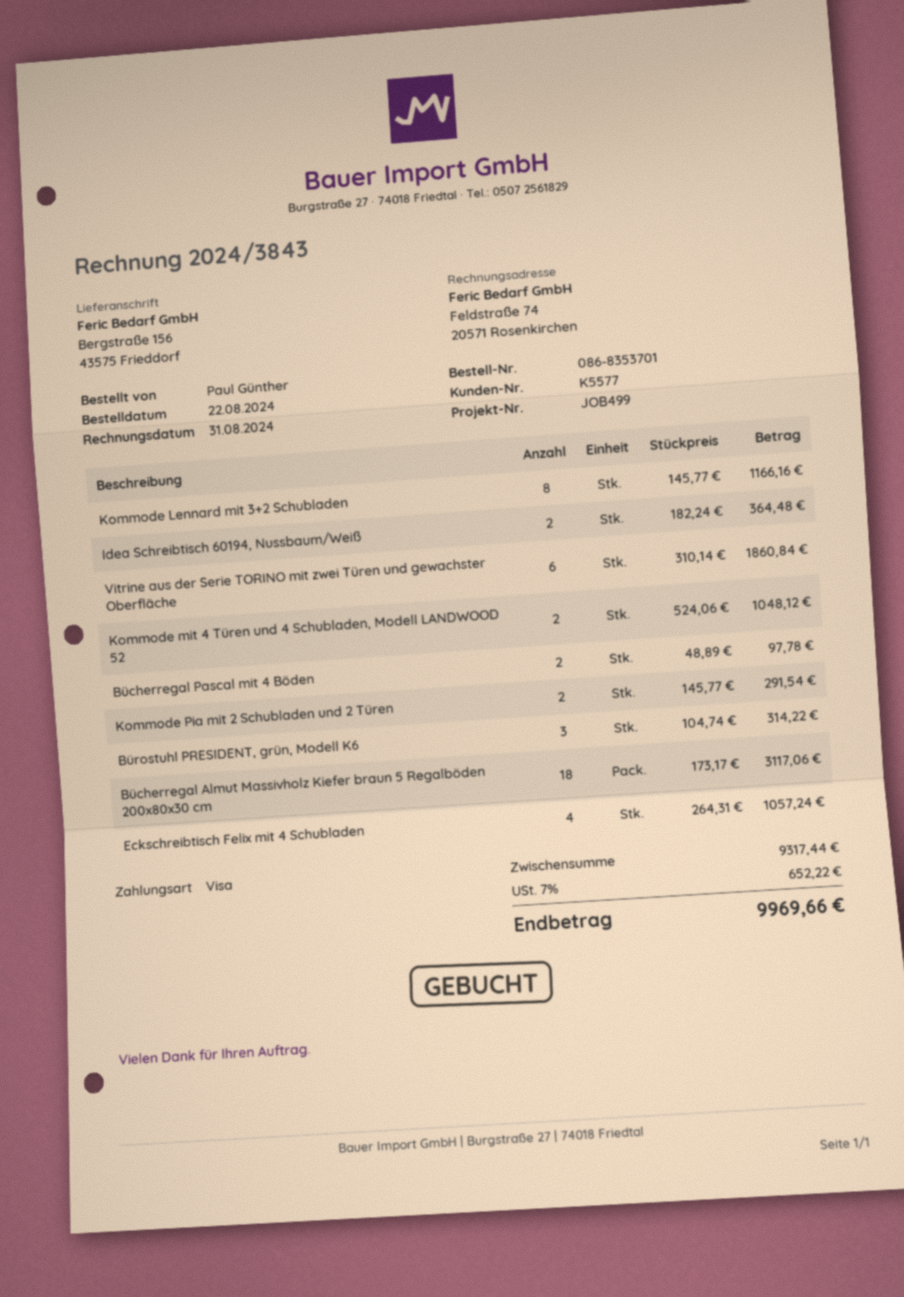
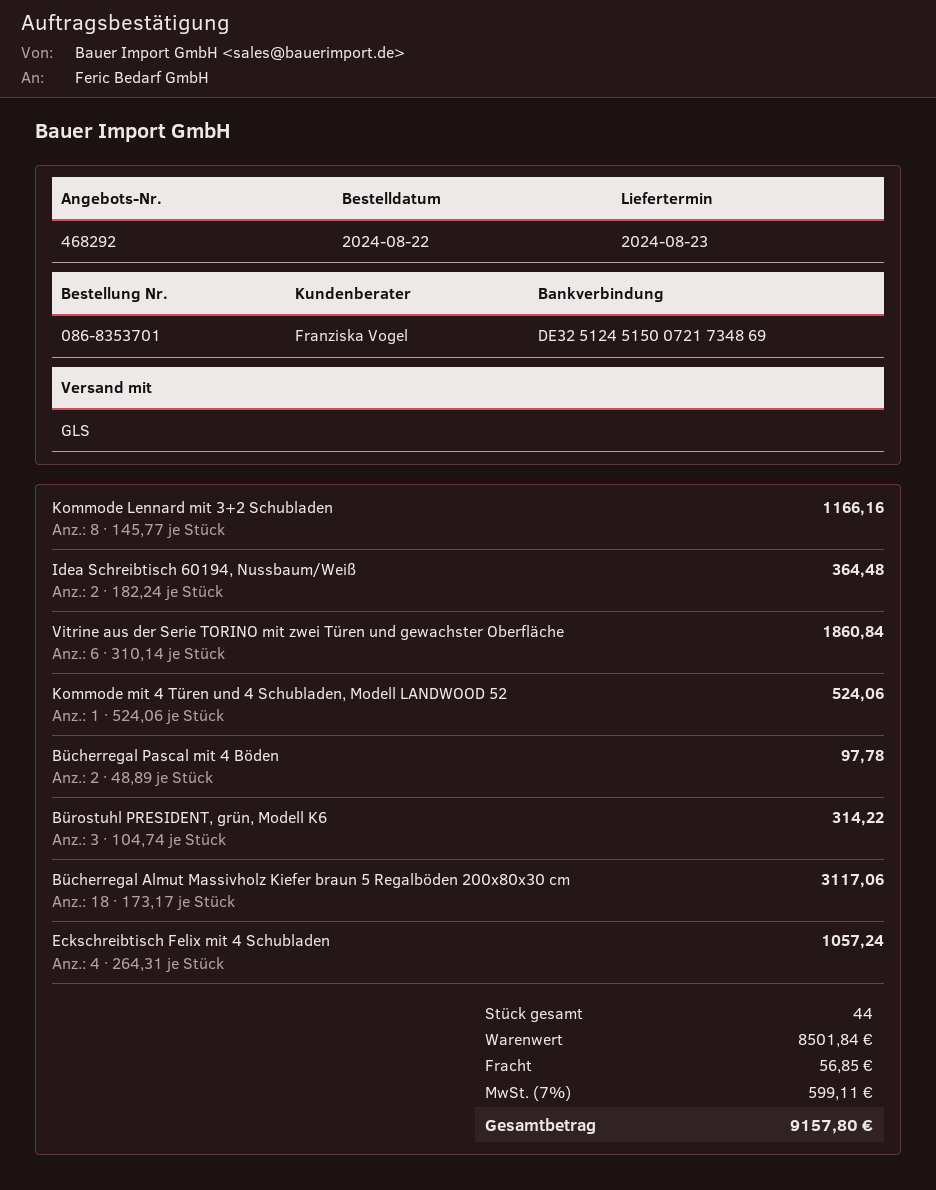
Kommode mit 4 Türen und 4 Schubladen, Modell LANDWOOD 52: 2 x 524.06 = 1048.12 -> 1 x 524.06 = 524.06
Kommode Pia mit 2 Schubladen und 2 Türen: 2 x 145.77 = 291.54 -> none
subtotal: 9317.44 -> 8501.84
shipping: none -> 56.85
tax: 7% = 652.22 -> 7% = 599.11
total: 9969.66 -> 9157.80

